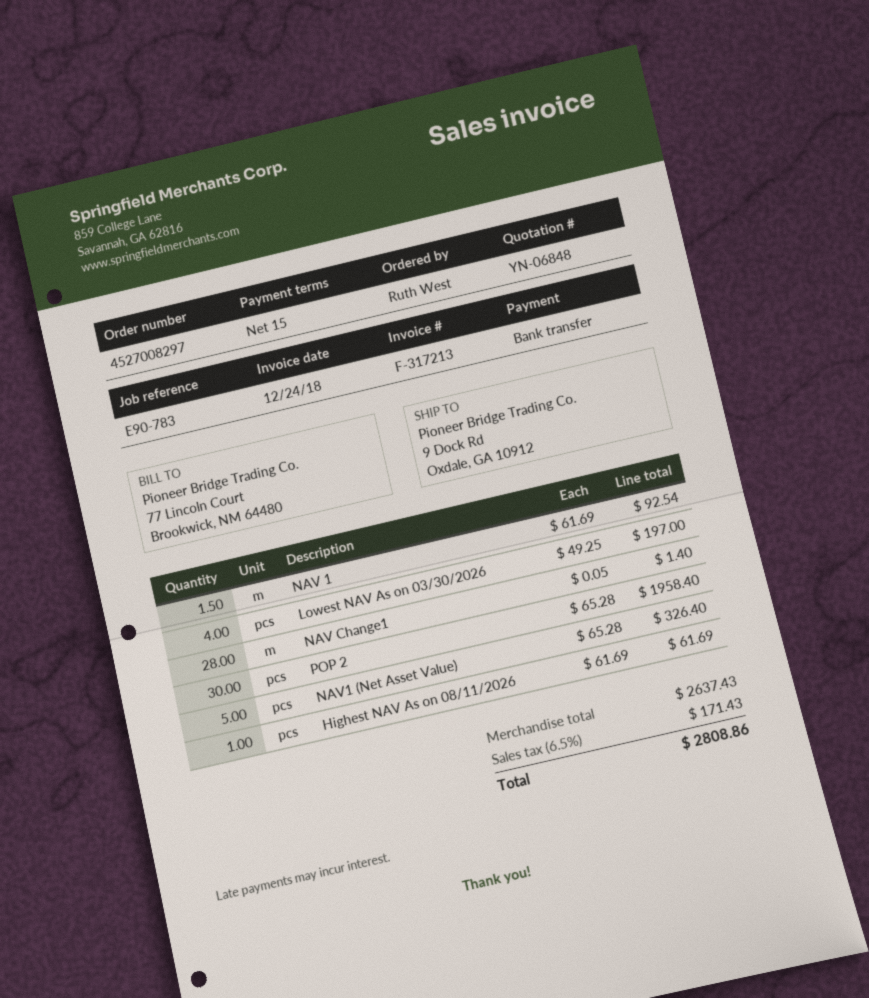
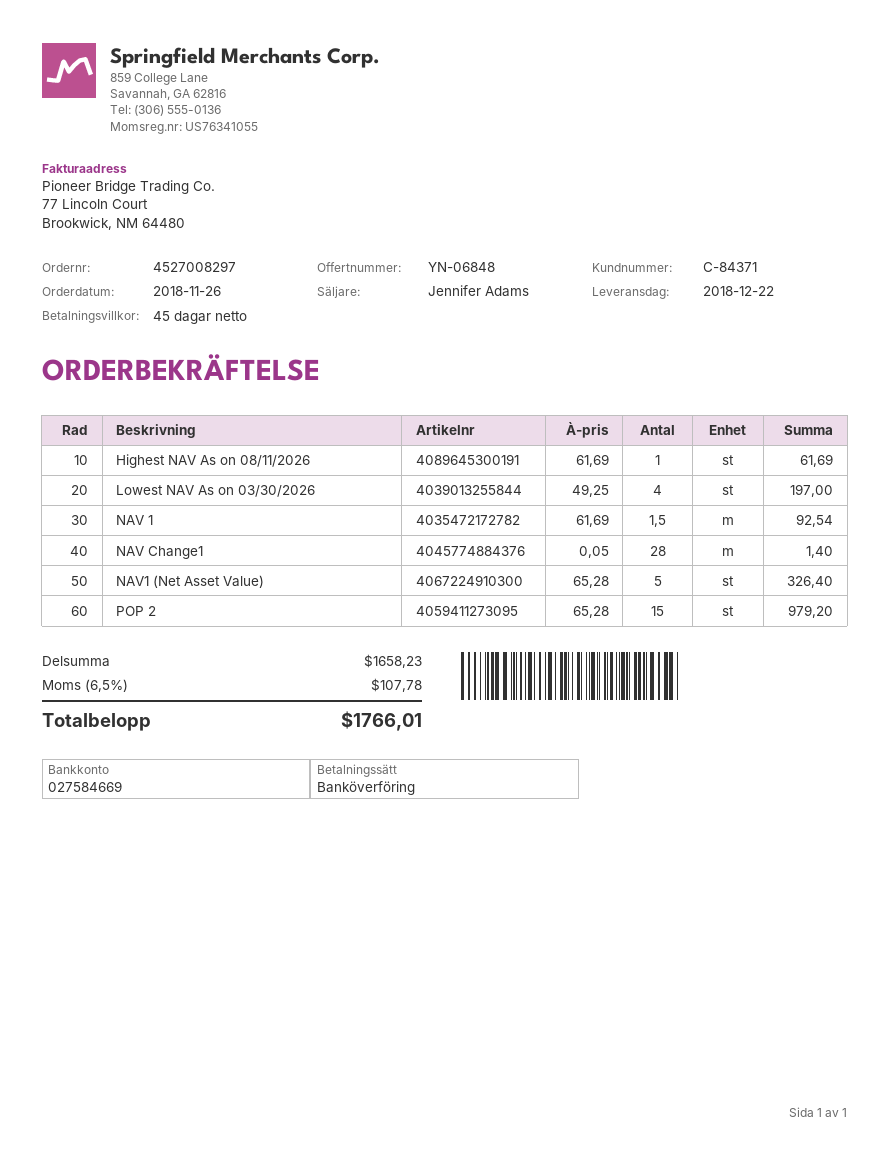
payment terms: 15 days -> 45 days
POP 2: 30 x 65.28 = 1958.40 -> 15 x 65.28 = 979.20
subtotal: 2637.43 -> 1658.23
tax: 6.5% = 171.43 -> 6.5% = 107.78
total: 2808.86 -> 1766.01

